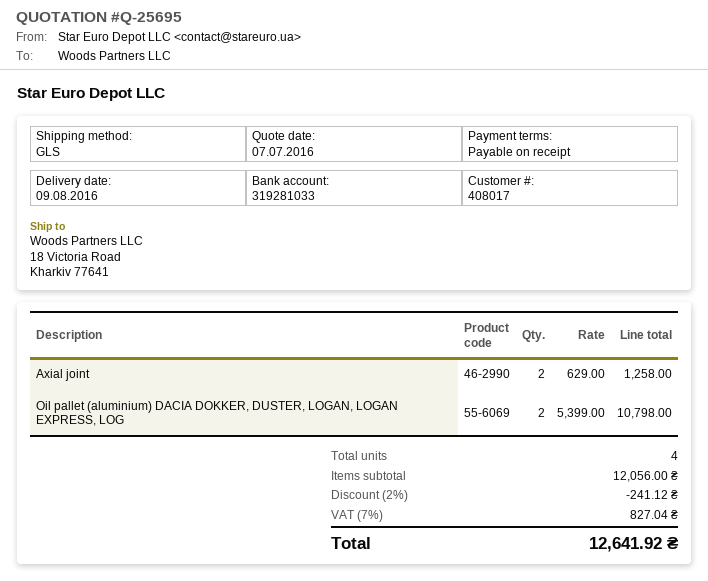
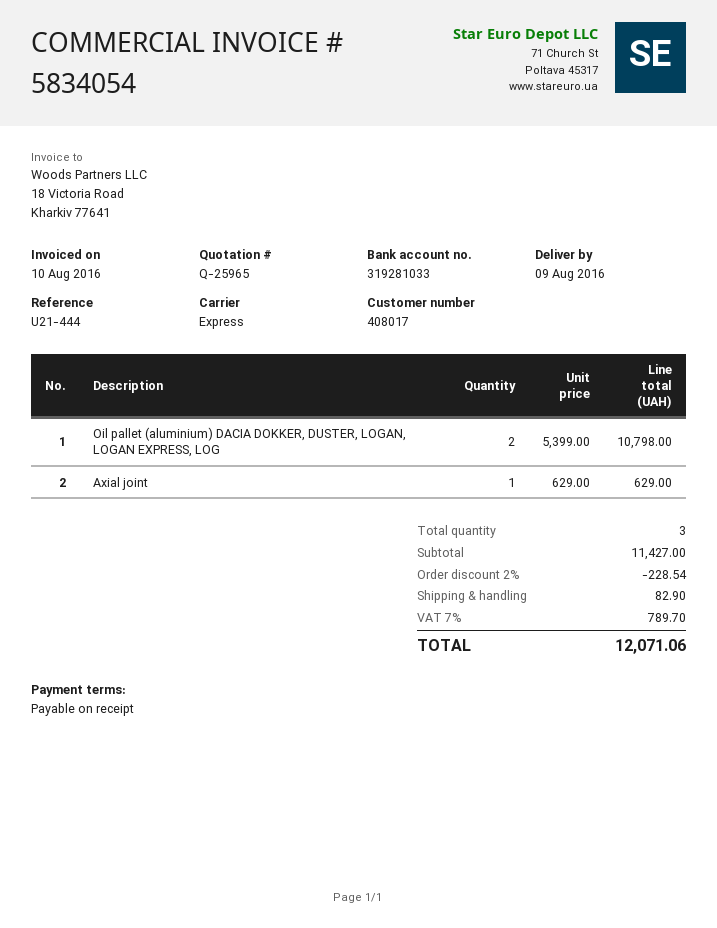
quote number: Q-25695 -> Q-25965
shipping method: GLS -> express
Axial joint: 2 x 629.00 = 1258.00 -> 1 x 629.00 = 629.00
total quantity: 4 -> 3
subtotal: 12056.00 -> 11427.00
discount: 2% = 241.12 -> 2% = 228.54
shipping: none -> 82.90
tax: 7% = 827.04 -> 7% = 789.70
total: 12641.92 -> 12071.06

